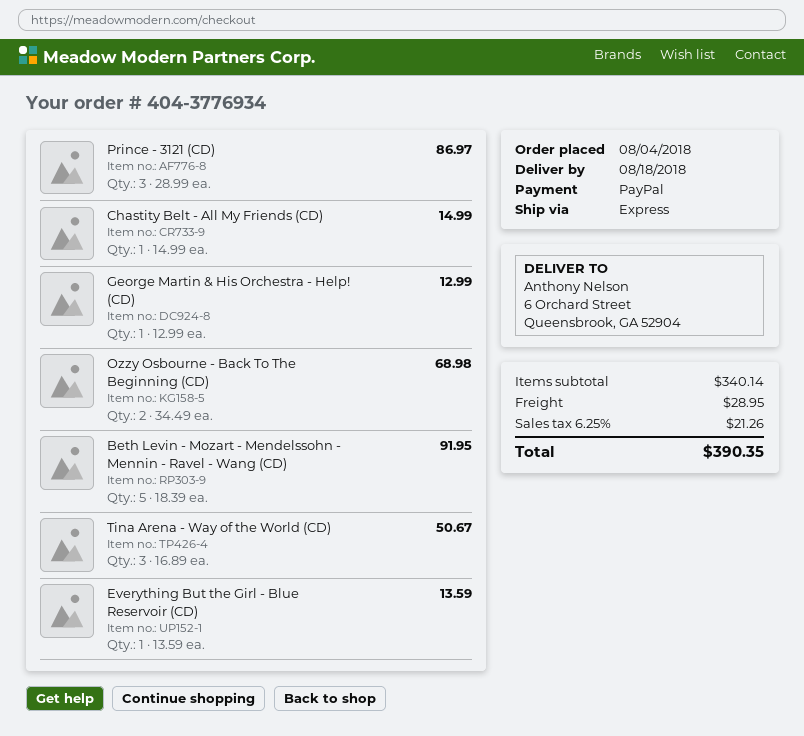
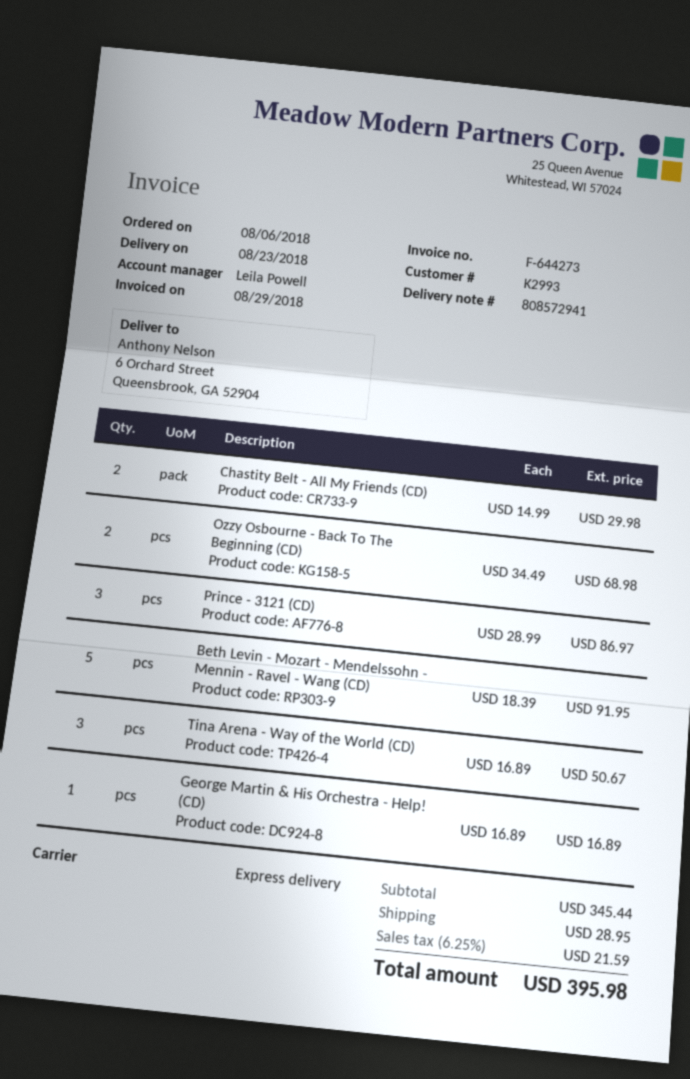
order date: 2018-08-04 -> 2018-08-06
delivery date: 2018-08-18 -> 2018-08-23
Chastity Belt - All My Friends (CD): 1 x 14.99 = 14.99 -> 2 x 14.99 = 29.98
George Martin & His Orchestra - Help! (CD): 1 x 12.99 = 12.99 -> 1 x 16.89 = 16.89
Everything But the Girl - Blue Reservoir (CD): 1 x 13.59 = 13.59 -> none
subtotal: 340.14 -> 345.44
tax: 6.25% = 21.26 -> 6.25% = 21.59
total: 390.35 -> 395.98

